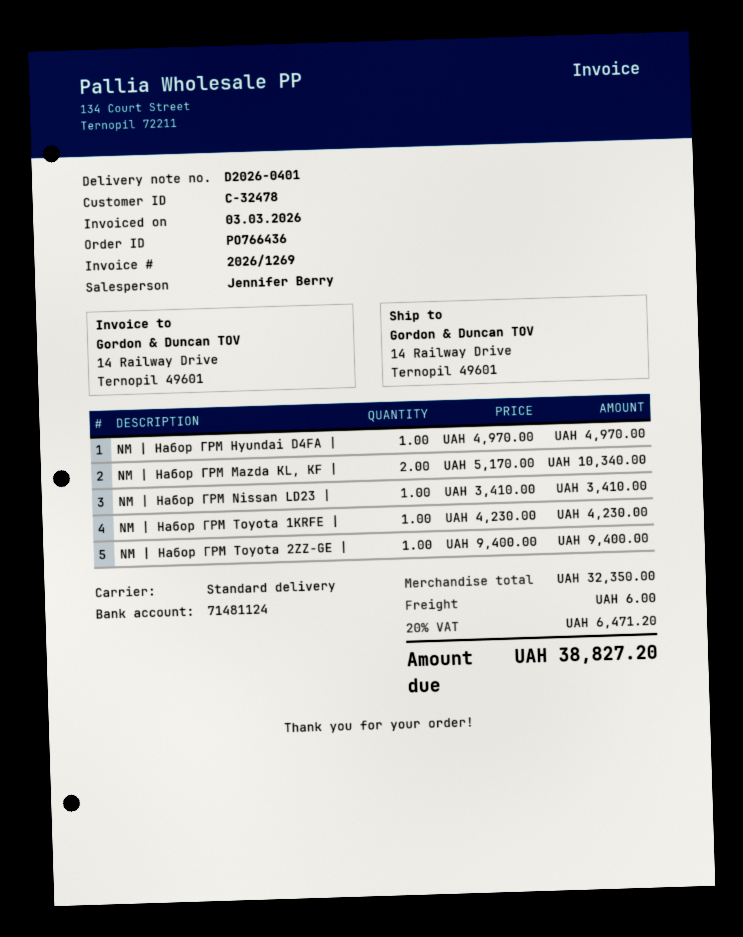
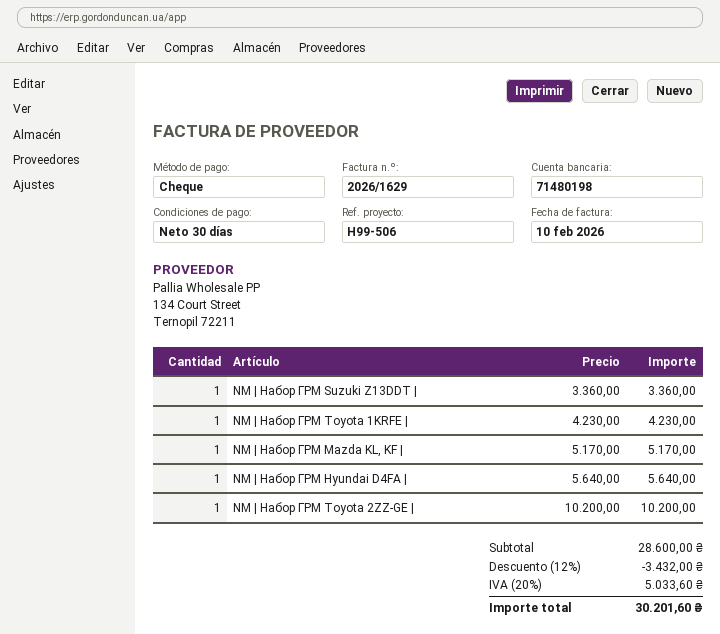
invoice number: 2026/1269 -> 2026/1629
invoice date: 2026-03-03 -> 2026-02-10
bank account: 71481124 -> 71480198
NM | Набор ГРМ Hyundai D4FA |: 1 x 4970.00 = 4970.00 -> 1 x 5640.00 = 5640.00
NM | Набор ГРМ Mazda KL, KF |: 2 x 5170.00 = 10340.00 -> 1 x 5170.00 = 5170.00
NM | Набор ГРМ Nissan LD23 |: 1 x 3410.00 = 3410.00 -> none
NM | Набор ГРМ Toyota 2ZZ-GE |: 1 x 9400.00 = 9400.00 -> 1 x 10200.00 = 10200.00
NM | Набор ГРМ Suzuki Z13DDT |: none -> 1 x 3360.00 = 3360.00
subtotal: 32350.00 -> 28600.00
discount: none -> 12% = 3432.00
shipping: 6.00 -> none
tax: 20% = 6471.20 -> 20% = 5033.60
total: 38827.20 -> 30201.60

